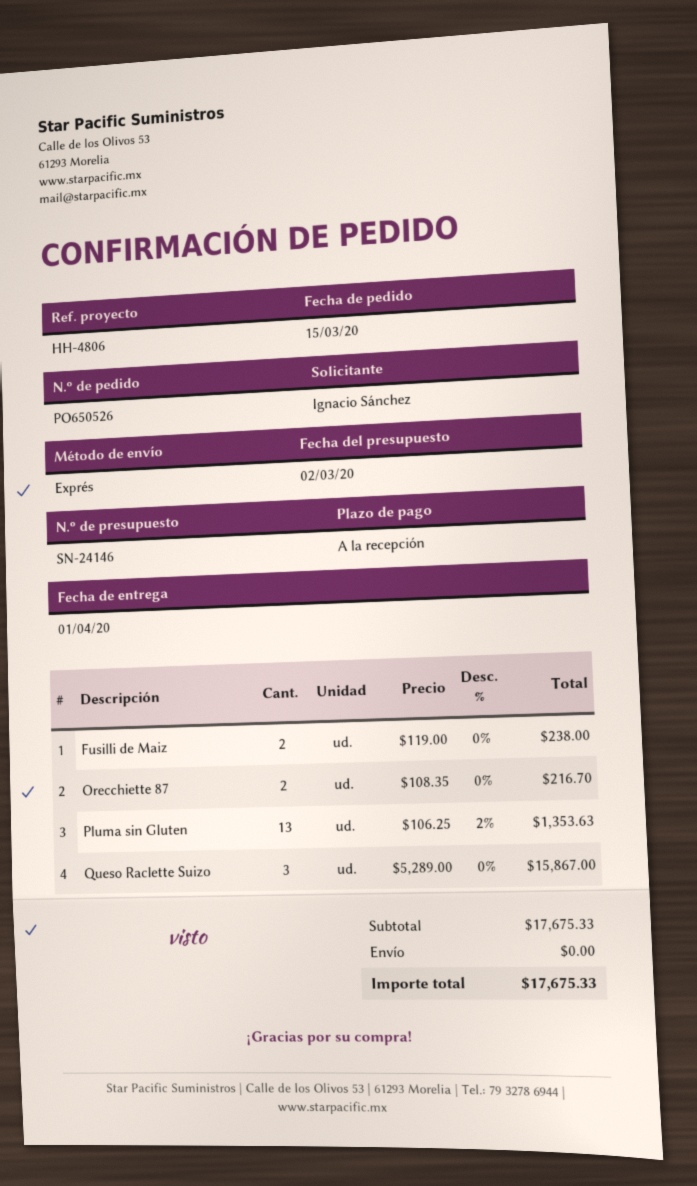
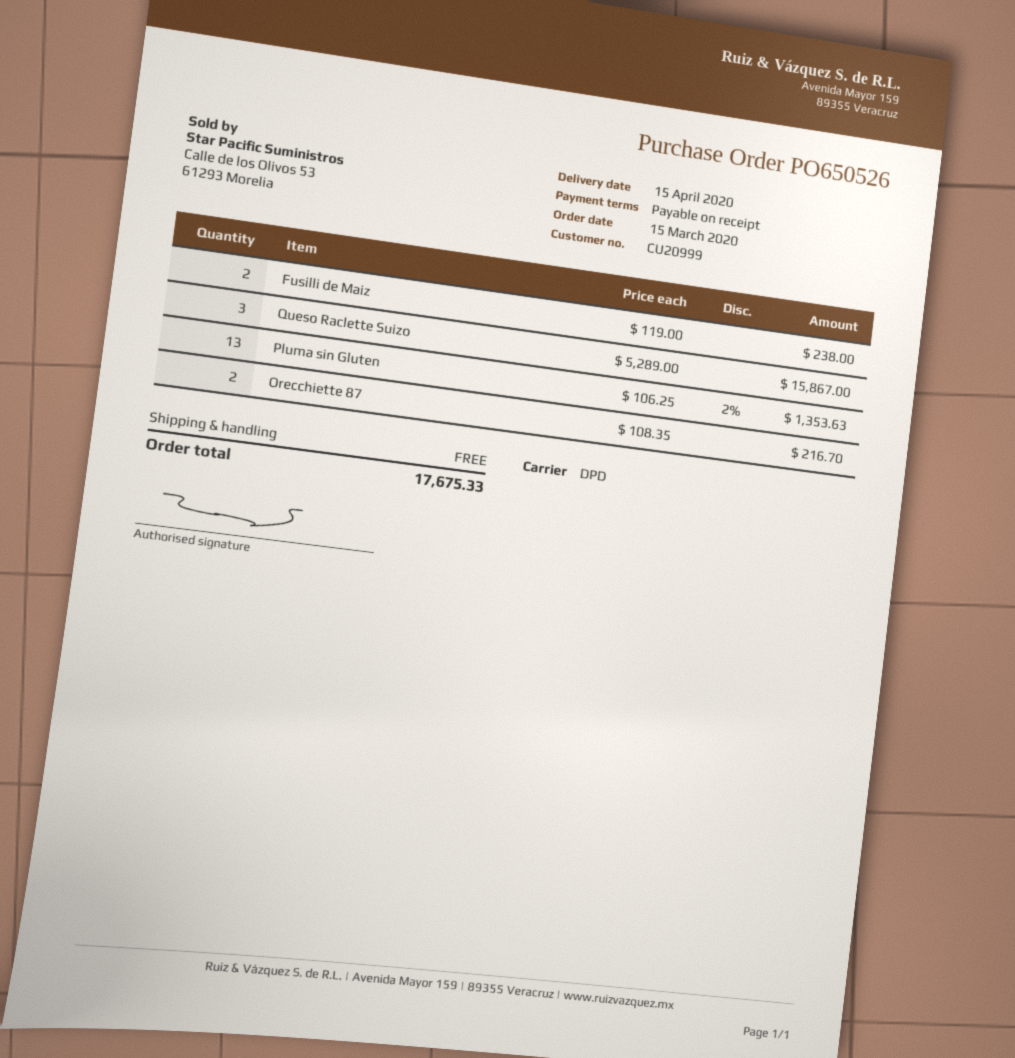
delivery date: 2020-04-01 -> 2020-04-15
shipping method: express -> DPD

